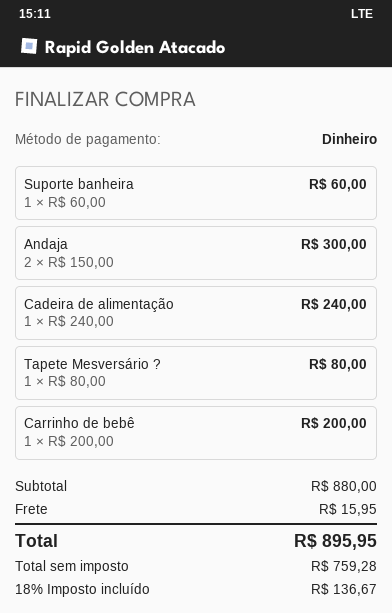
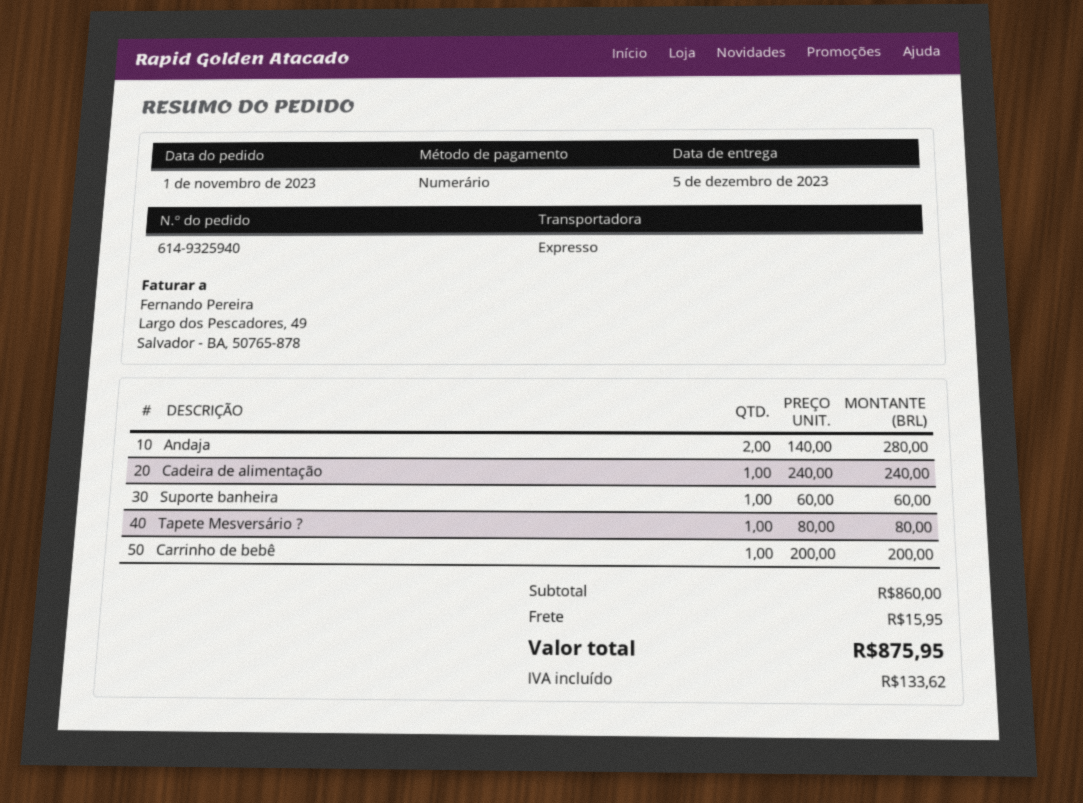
Andaja: 2 x 150.00 = 300.00 -> 2 x 140.00 = 280.00
subtotal: 880.00 -> 860.00
tax: 136.67 -> 133.62
total: 895.95 -> 875.95

